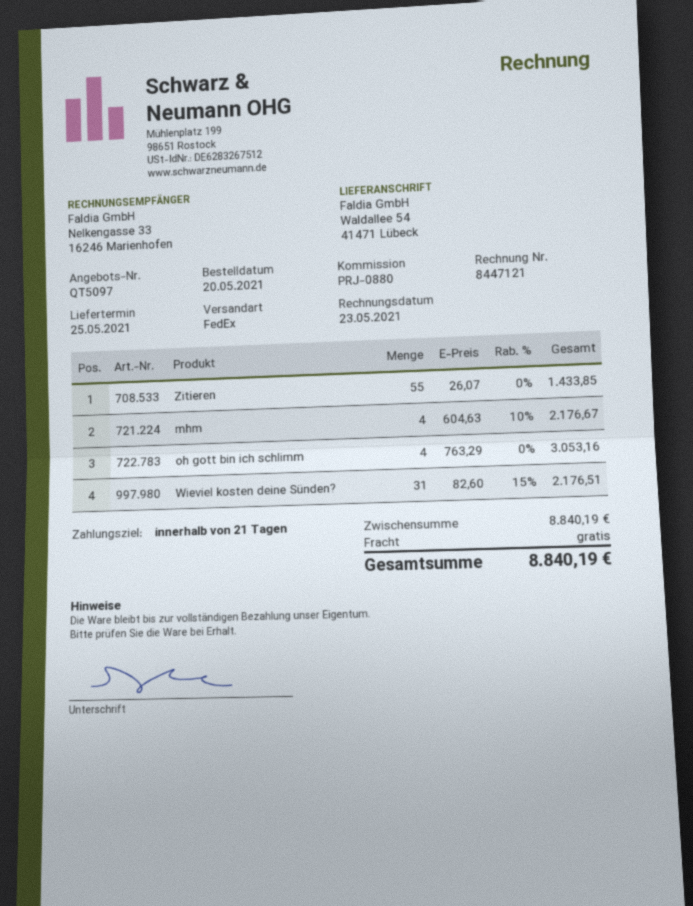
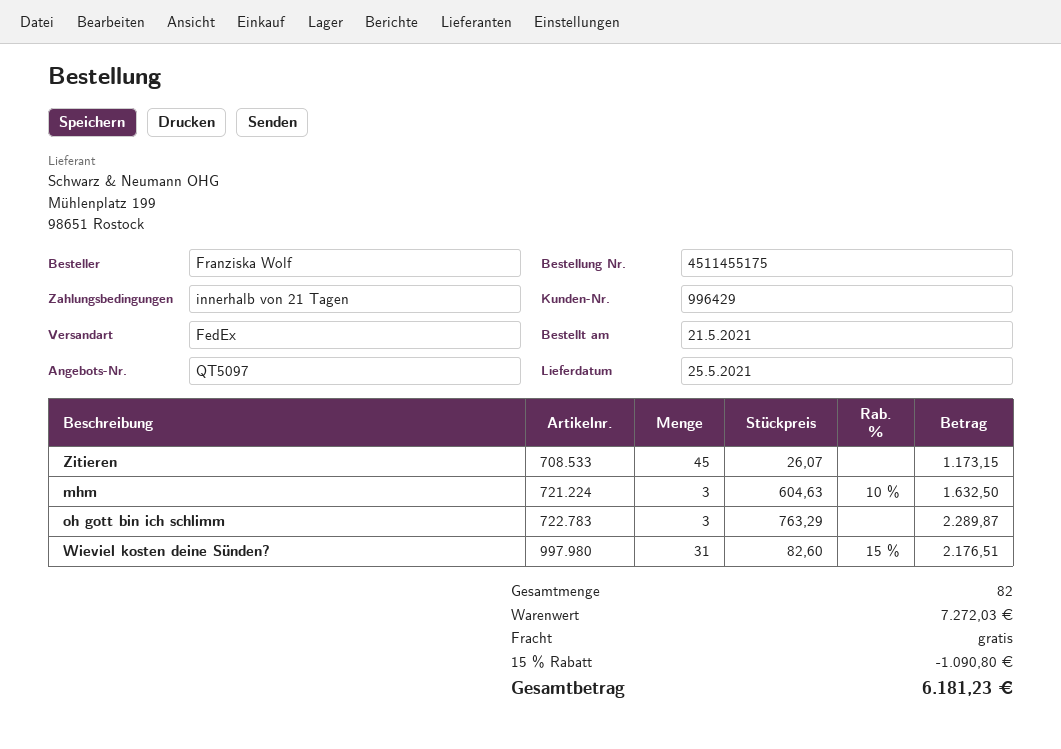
order date: 2021-05-20 -> 2021-05-21
Zitieren: 55 x 26.07 = 1433.85 -> 45 x 26.07 = 1173.15
mhm: 4 x 604.63 - 10% = 2176.67 -> 3 x 604.63 - 10% = 1632.50
oh gott bin ich schlimm: 4 x 763.29 = 3053.16 -> 3 x 763.29 = 2289.87
subtotal: 8840.19 -> 7272.03
discount: none -> 15% = 1090.80
total: 8840.19 -> 6181.23

